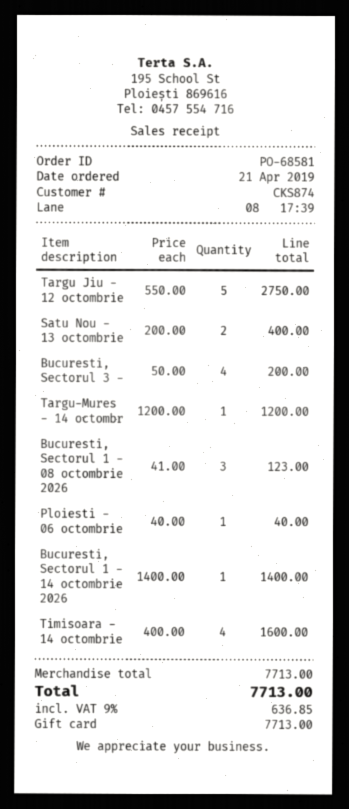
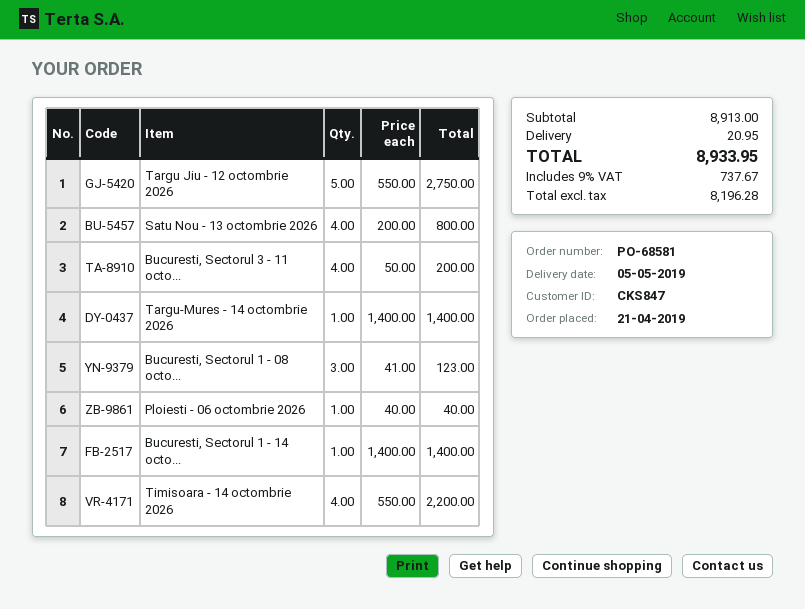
customer number: CKS874 -> CKS847
Satu Nou - 13 octombrie: 2 x 200.00 = 400.00 -> 4 x 200.00 = 800.00
Targu-Mures - 14 octombr: 1 x 1200.00 = 1200.00 -> 1 x 1400.00 = 1400.00
Timisoara - 14 octombrie: 4 x 400.00 = 1600.00 -> 4 x 550.00 = 2200.00
subtotal: 7713.00 -> 8913.00
shipping: none -> 20.95
tax: 9% = 636.85 -> 9% = 737.67
total: 7713.00 -> 8933.95

